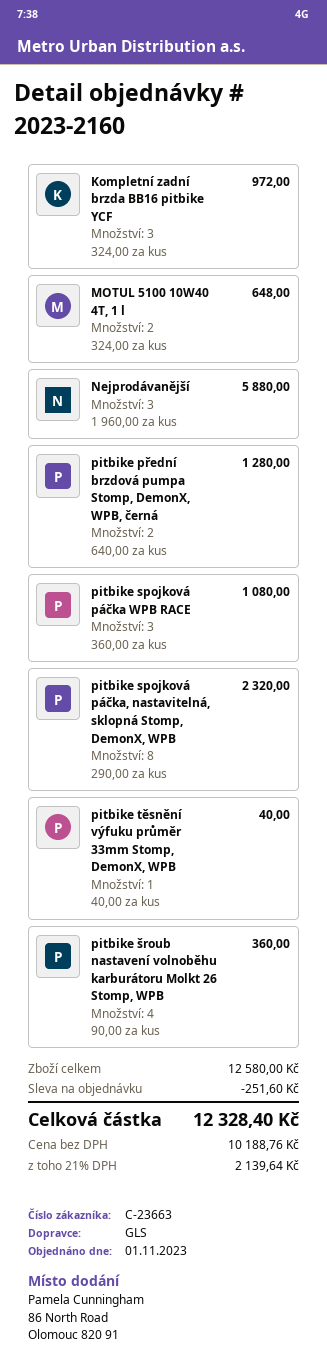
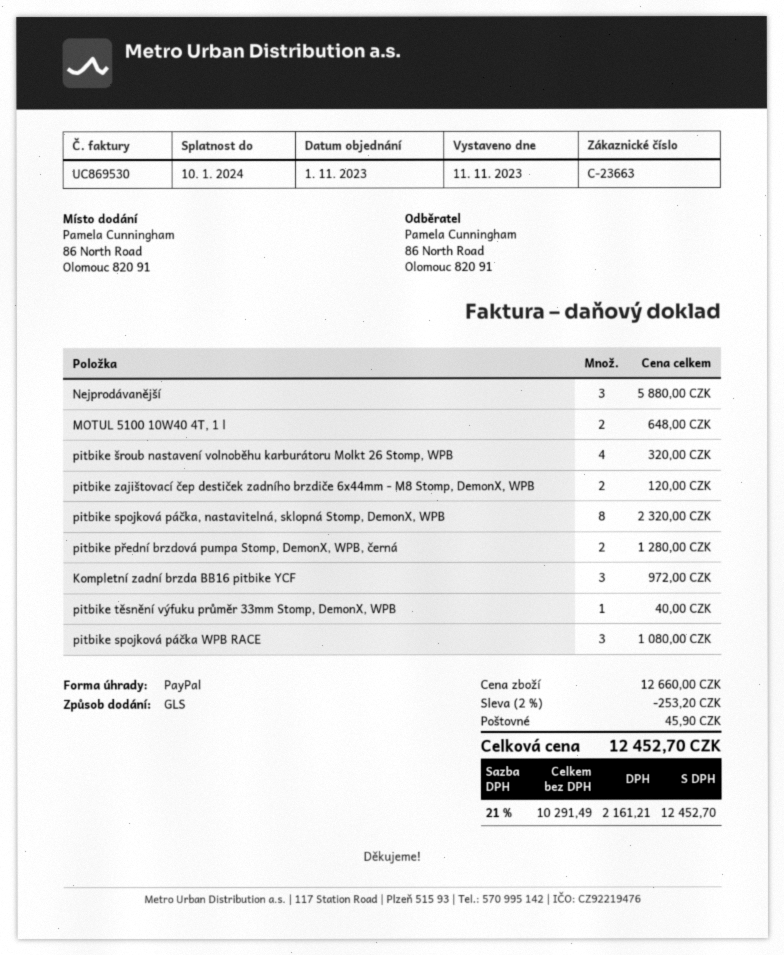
pitbike šroub nastavení volnoběhu karburátoru Molkt 26 Stomp, WPB: 4 for 360.00 -> 4 for 320.00
pitbike zajištovací čep destiček zadního brzdiče 6x44mm - M8 Stomp, DemonX, WPB: none -> 2 for 120.00
subtotal: 12580.00 -> 12660.00
discount: 251.60 -> 253.20
shipping: none -> 45.90
net: 10188.76 -> 10291.49
tax: 21% = 2139.64 -> 21% = 2161.21
total: 12328.40 -> 12452.70

